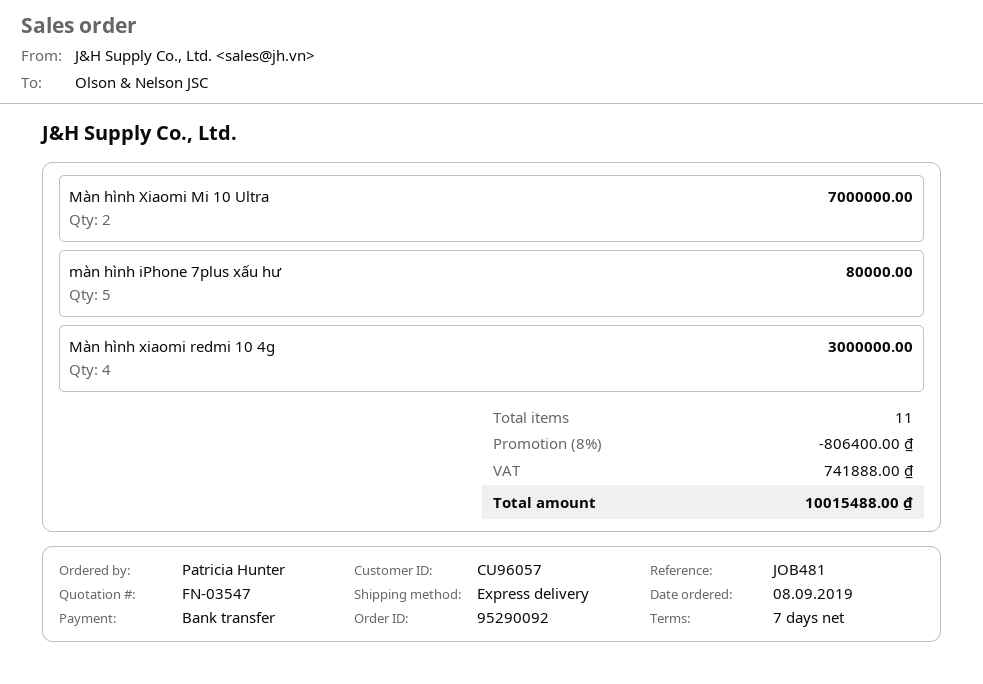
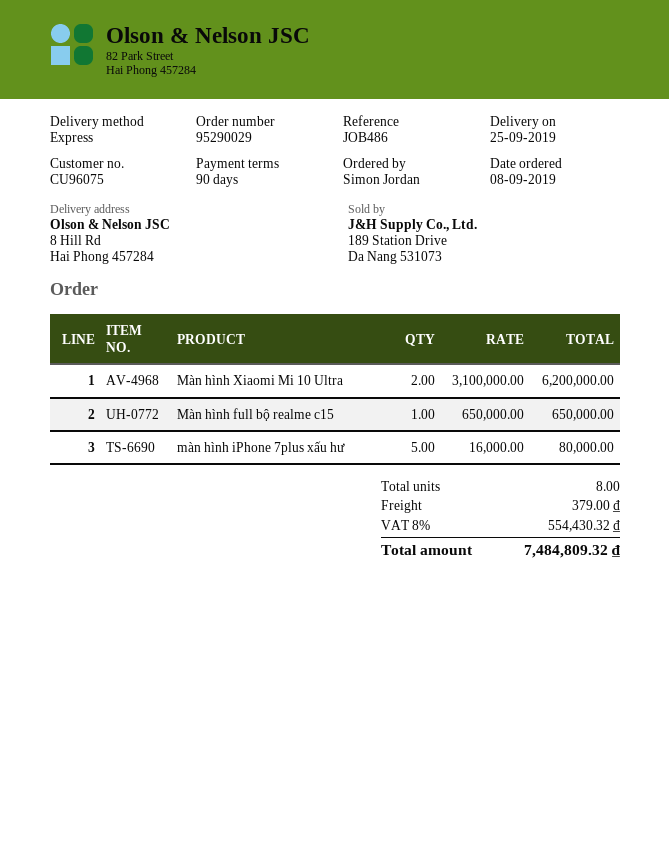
order number: 95290092 -> 95290029
payment terms: 7 days -> 90 days
customer number: CU96057 -> CU96075
reference: JOB481 -> JOB486
ordered by: Patricia Hunter -> Simon Jordan
Màn hình Xiaomi Mi 10 Ultra: 2 for 7000000.00 -> 2 for 6200000.00
Màn hình xiaomi redmi 10 4g: 4 for 3000000.00 -> none
Màn hình full bộ realme c15: none -> 1 for 650000.00
total quantity: 11 -> 8
discount: 8% = 806400.00 -> none
shipping: none -> 379.00
tax: 741888.00 -> 554430.32
total: 10015488.00 -> 7484809.32

